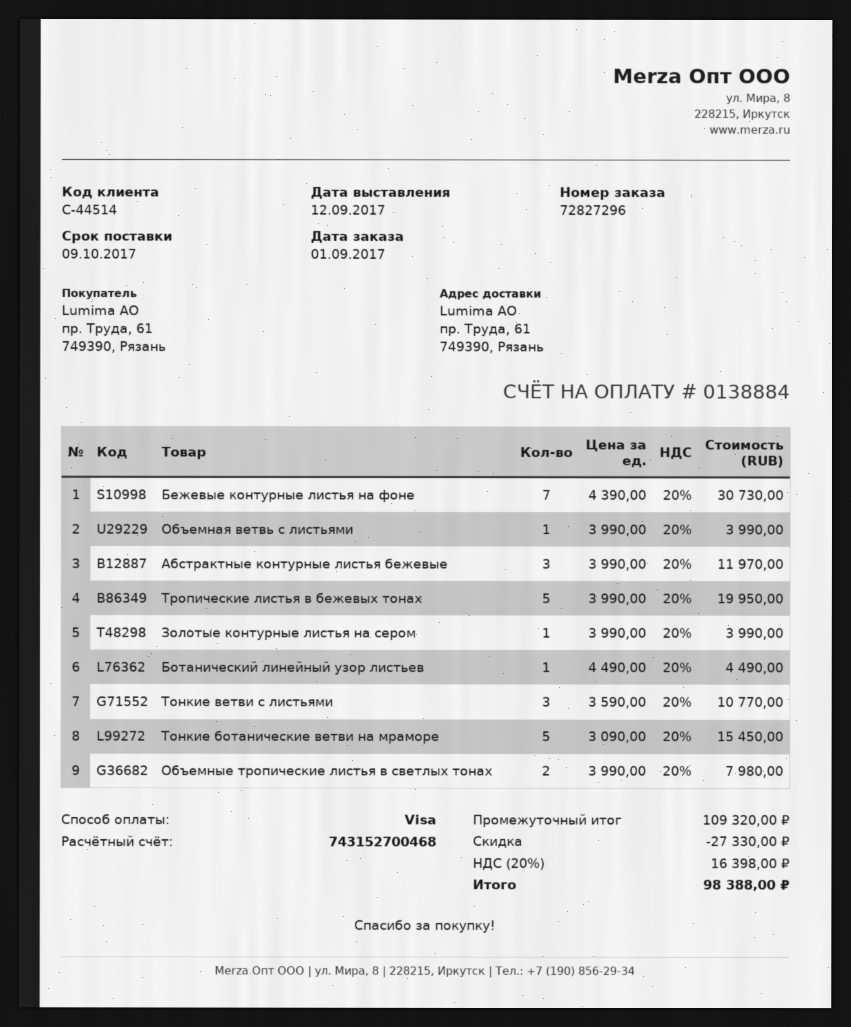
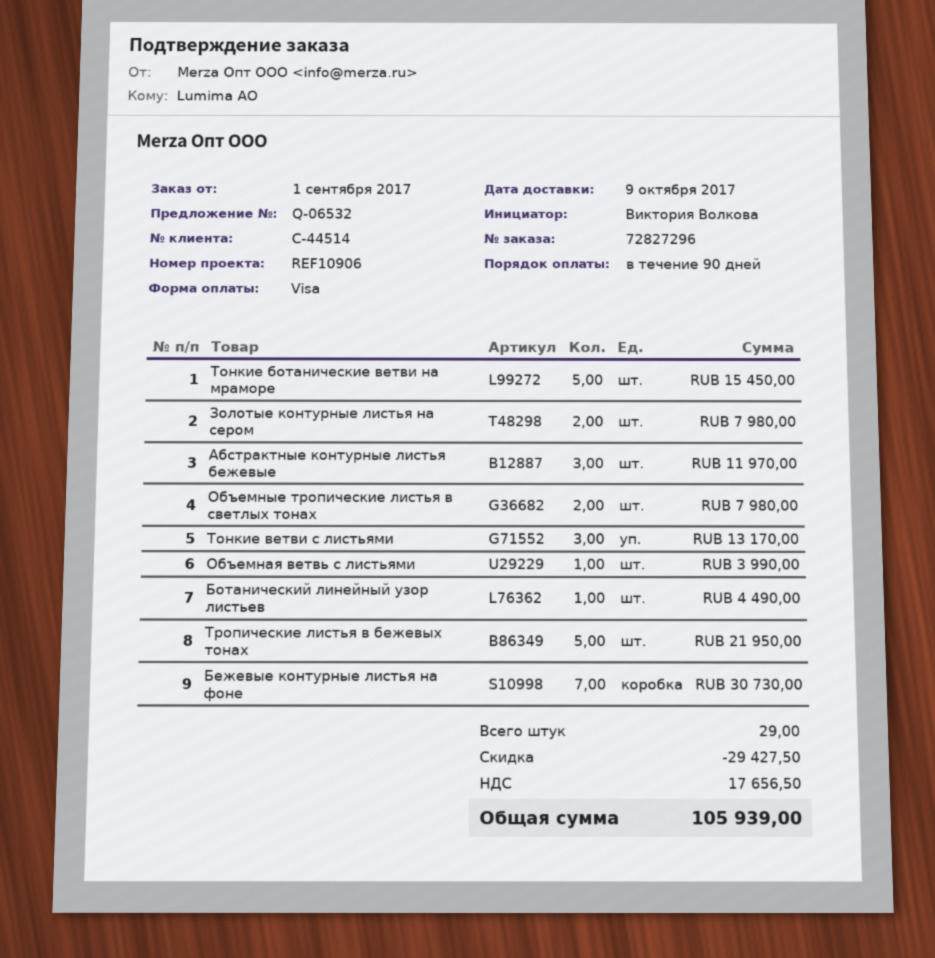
Тропические листья в бежевых тонах: 5 for 19950.00 -> 5 for 21950.00
Золотые контурные листья на сером: 1 for 3990.00 -> 2 for 7980.00
Тонкие ветви с листьями: 3 for 10770.00 -> 3 for 13170.00
discount: 27330.00 -> 29427.50
tax: 16398.00 -> 17656.50
total: 98388.00 -> 105939.00

